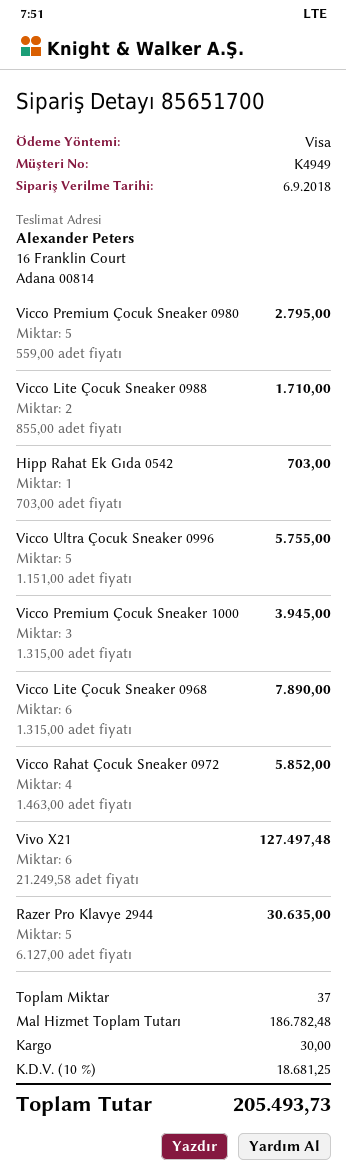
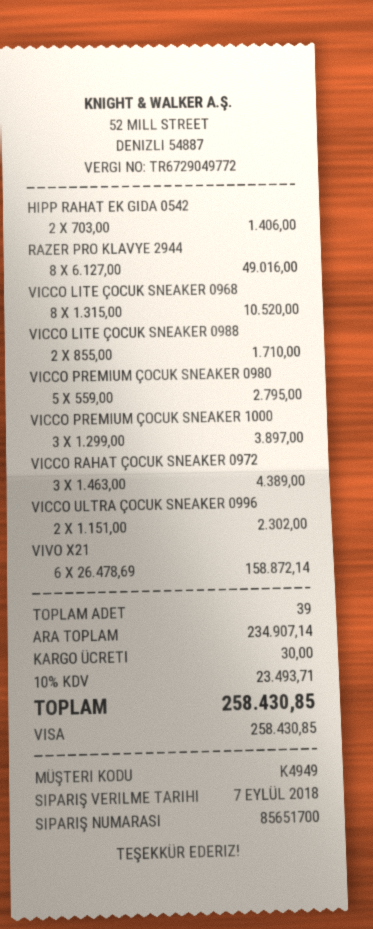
order date: 2018-09-06 -> 2018-09-07
Hipp Rahat Ek Gıda 0542: 1 x 703.00 = 703.00 -> 2 x 703.00 = 1406.00
Vicco Ultra Çocuk Sneaker 0996: 5 x 1151.00 = 5755.00 -> 2 x 1151.00 = 2302.00
Vicco Premium Çocuk Sneaker 1000: 3 x 1315.00 = 3945.00 -> 3 x 1299.00 = 3897.00
Vicco Lite Çocuk Sneaker 0968: 6 x 1315.00 = 7890.00 -> 8 x 1315.00 = 10520.00
Vicco Rahat Çocuk Sneaker 0972: 4 x 1463.00 = 5852.00 -> 3 x 1463.00 = 4389.00
Vivo X21: 6 x 21249.58 = 127497.48 -> 6 x 26478.69 = 158872.14
Razer Pro Klavye 2944: 5 x 6127.00 = 30635.00 -> 8 x 6127.00 = 49016.00
total quantity: 37 -> 39
subtotal: 186782.48 -> 234907.14
tax: 10% = 18681.25 -> 10% = 23493.71
total: 205493.73 -> 258430.85

